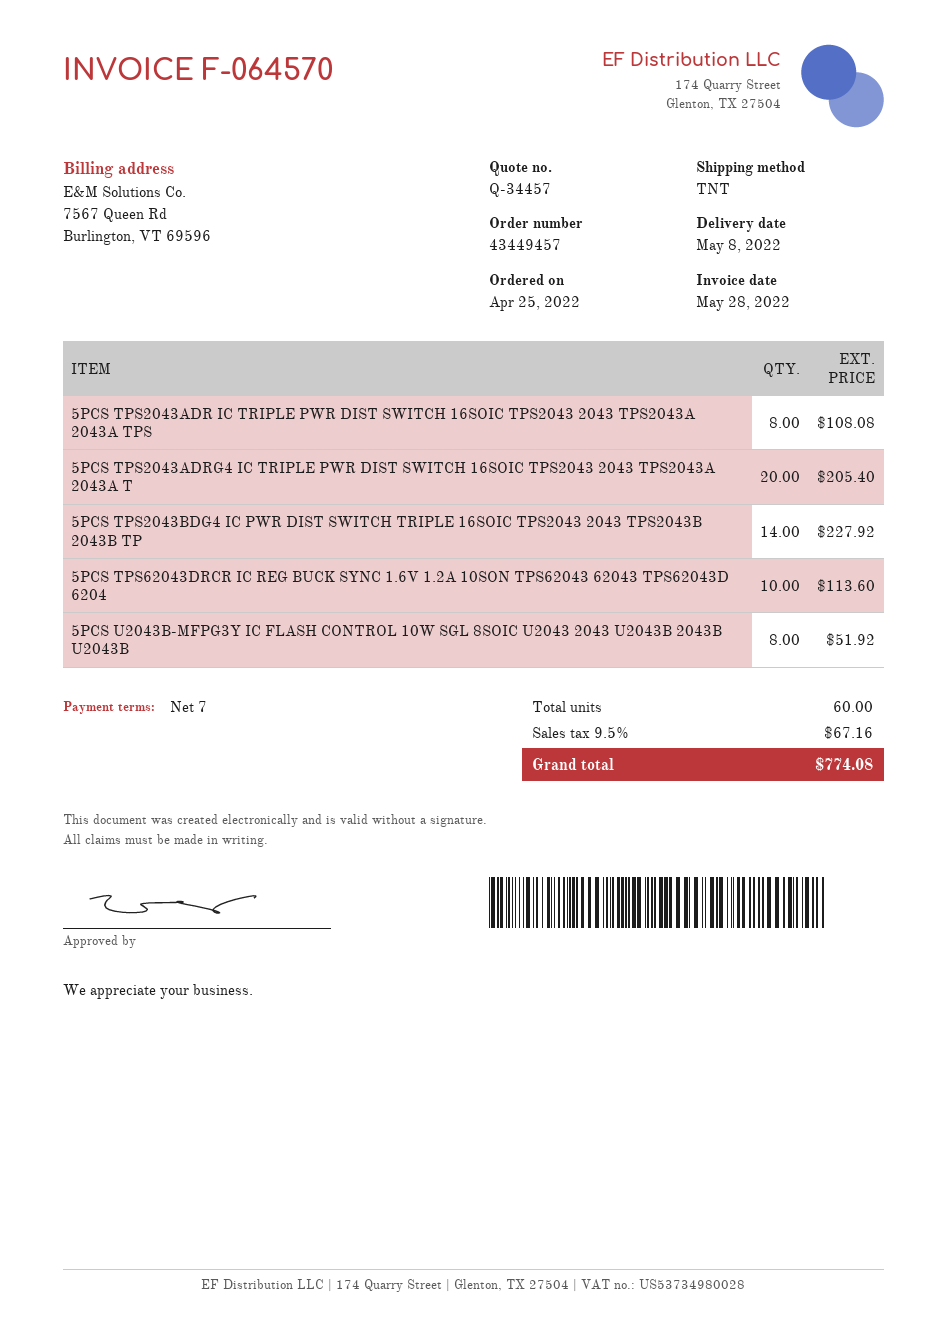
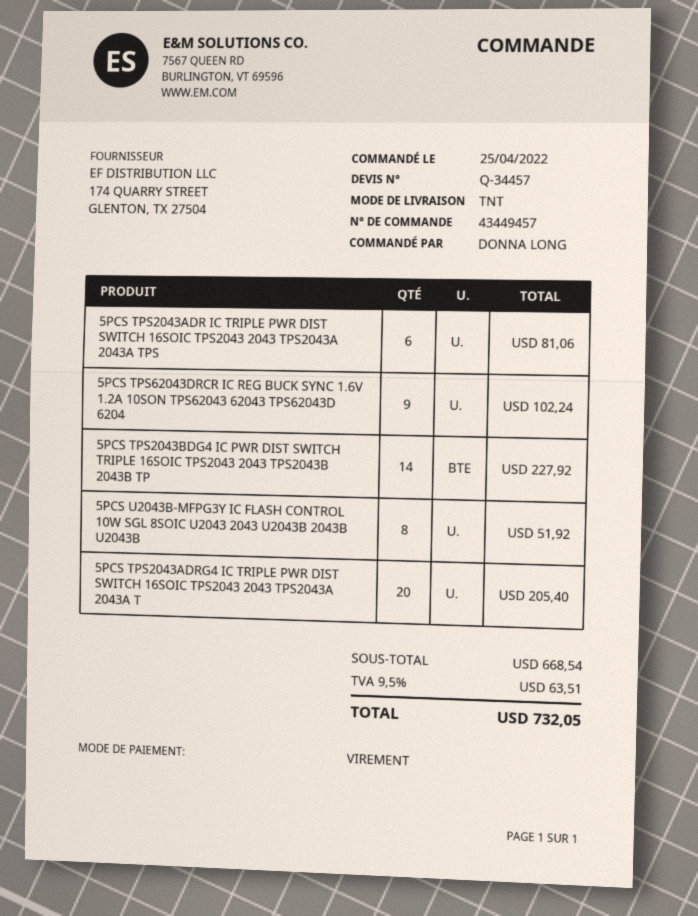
5PCS TPS2043ADR IC TRIPLE PWR DIST SWITCH 16SOIC TPS2043 2043 TPS2043A 2043A TPS: 8 for 108.08 -> 6 for 81.06
5PCS TPS62043DRCR IC REG BUCK SYNC 1.6V 1.2A 10SON TPS62043 62043 TPS62043D 6204: 10 for 113.60 -> 9 for 102.24
tax: 9.5% = 67.16 -> 9.5% = 63.51
total: 774.08 -> 732.05

